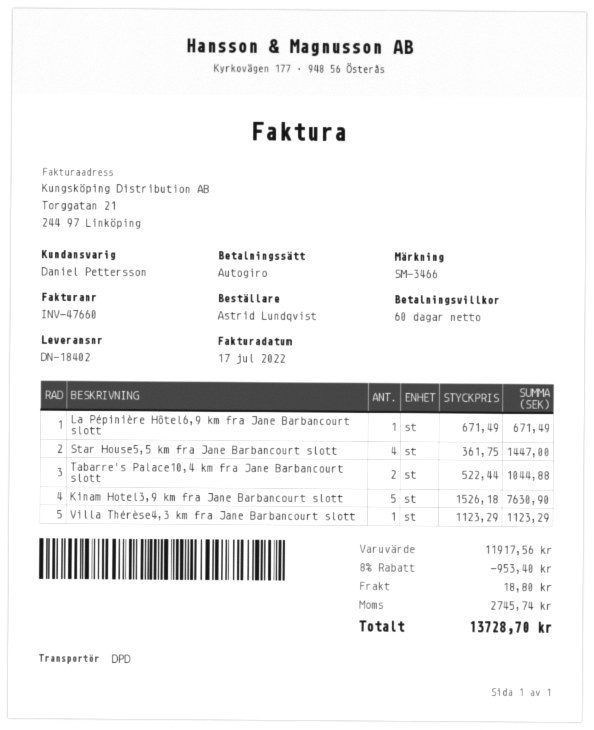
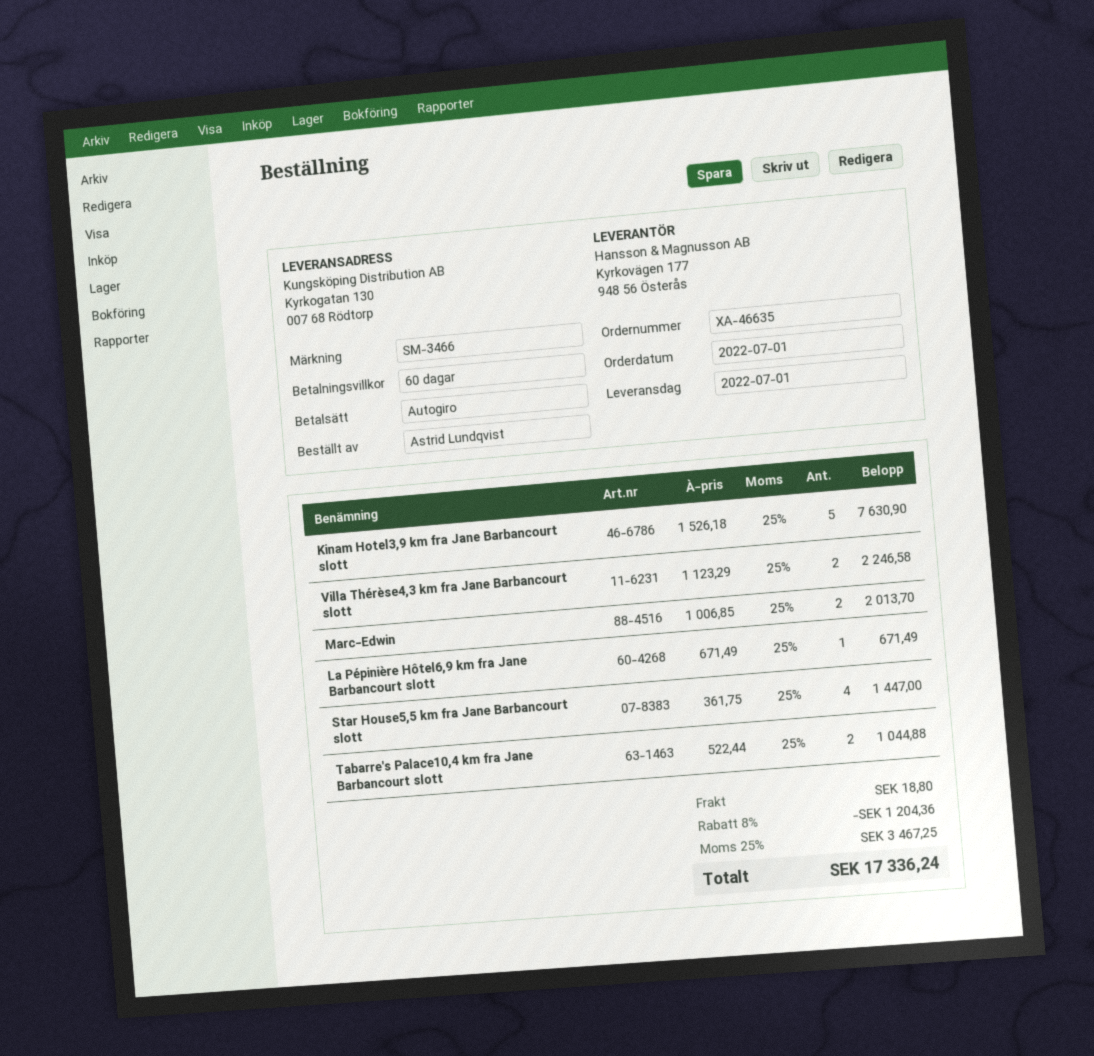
Villa Thérèse4,3 km fra Jane Barbancourt slott: 1 x 1123.29 = 1123.29 -> 2 x 1123.29 = 2246.58
Marc-Edwin: none -> 2 x 1006.85 = 2013.70
discount: 8% = 953.40 -> 8% = 1204.36
tax: 2745.74 -> 3467.25
total: 13728.70 -> 17336.24

